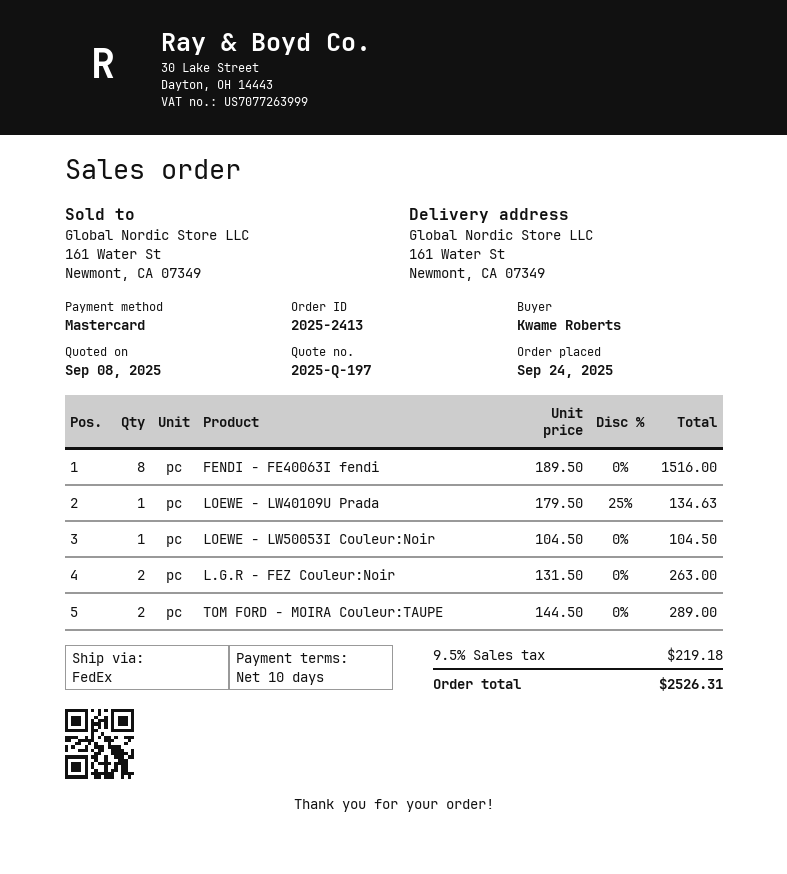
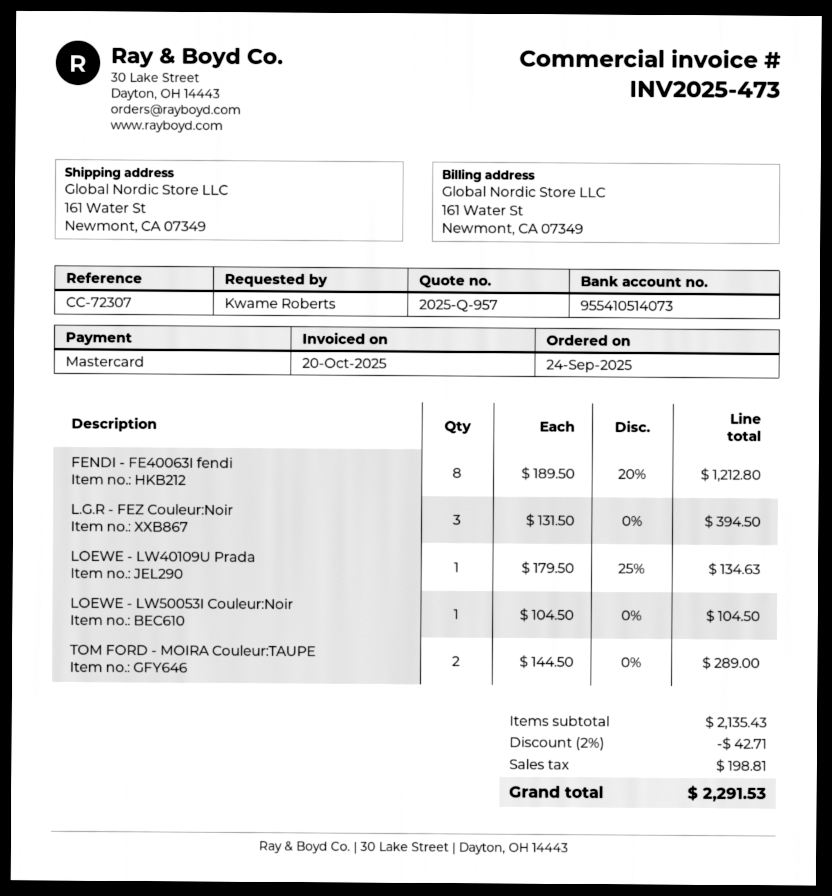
quote number: 2025-Q-197 -> 2025-Q-957
FENDI - FE40063I fendi: 8 x 189.50 = 1516.00 -> 8 x 189.50 - 20% = 1212.80
L.G.R - FEZ Couleur:Noir: 2 x 131.50 = 263.00 -> 3 x 131.50 = 394.50
discount: none -> 2% = 42.71
tax: 219.18 -> 198.81
total: 2526.31 -> 2291.53

